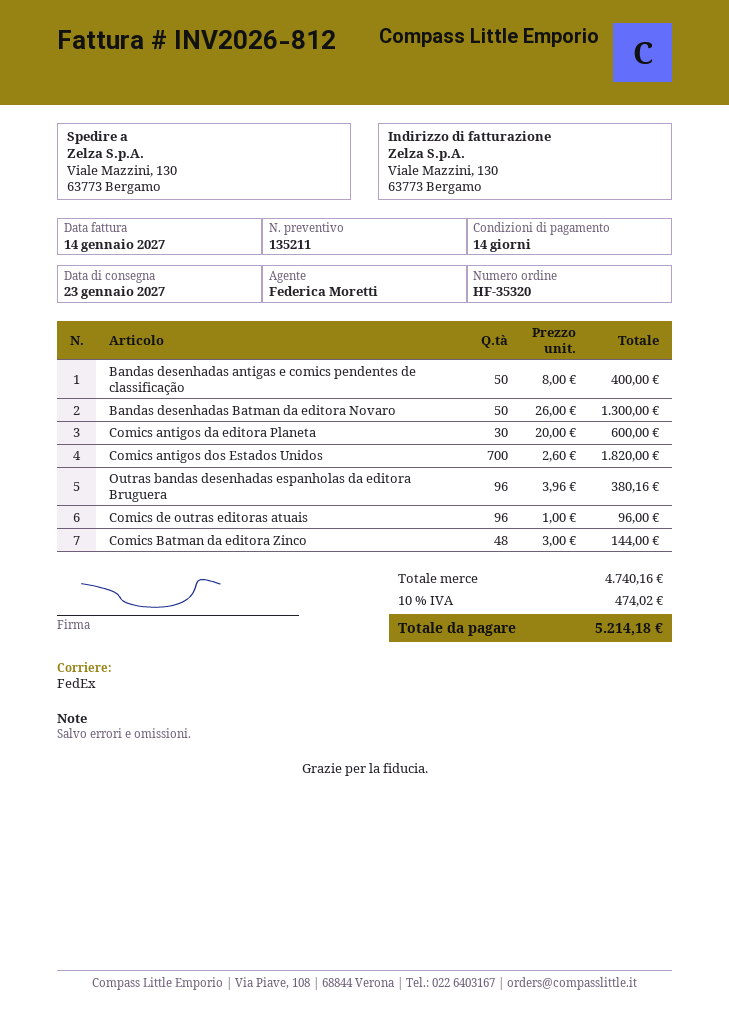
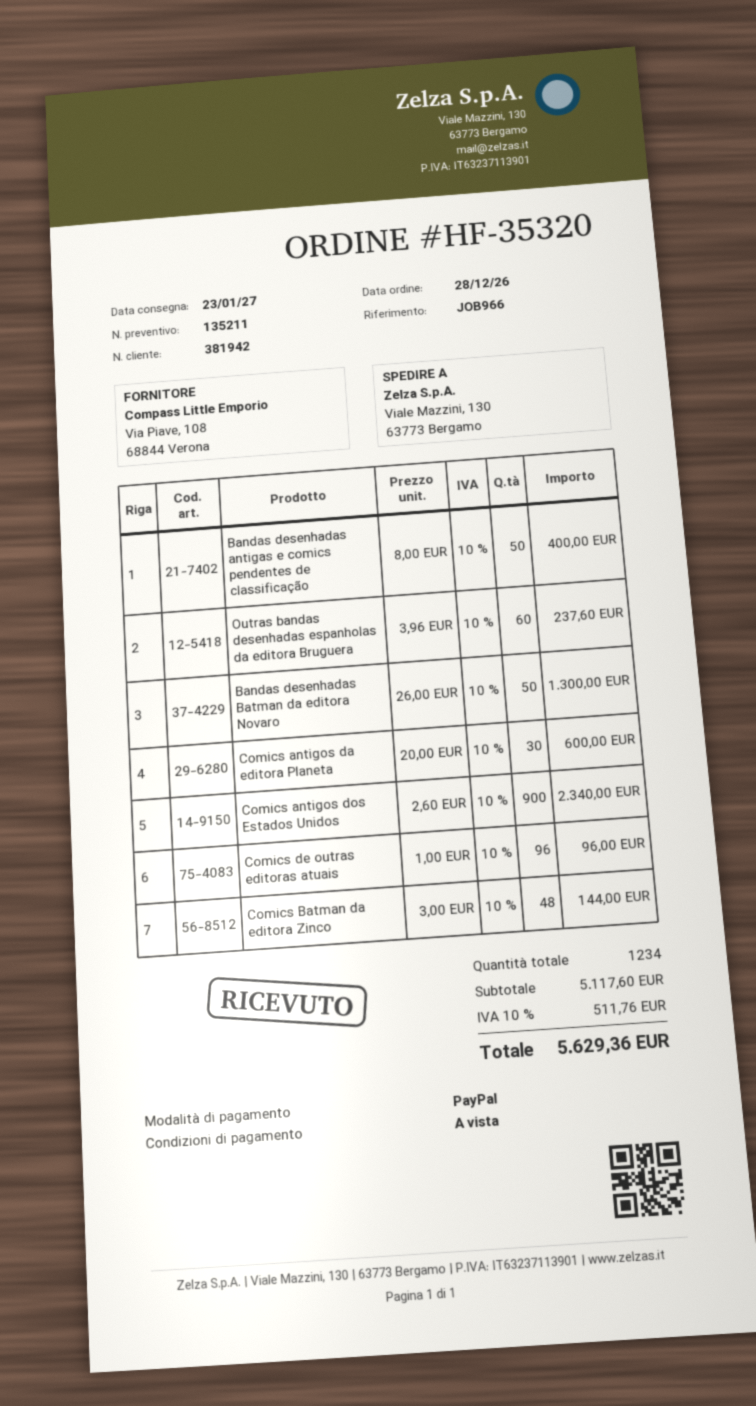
payment terms: 14 days -> on receipt
Comics antigos dos Estados Unidos: 700 x 2.60 = 1820.00 -> 900 x 2.60 = 2340.00
Outras bandas desenhadas espanholas da editora Bruguera: 96 x 3.96 = 380.16 -> 60 x 3.96 = 237.60
subtotal: 4740.16 -> 5117.60
tax: 10% = 474.02 -> 10% = 511.76
total: 5214.18 -> 5629.36

